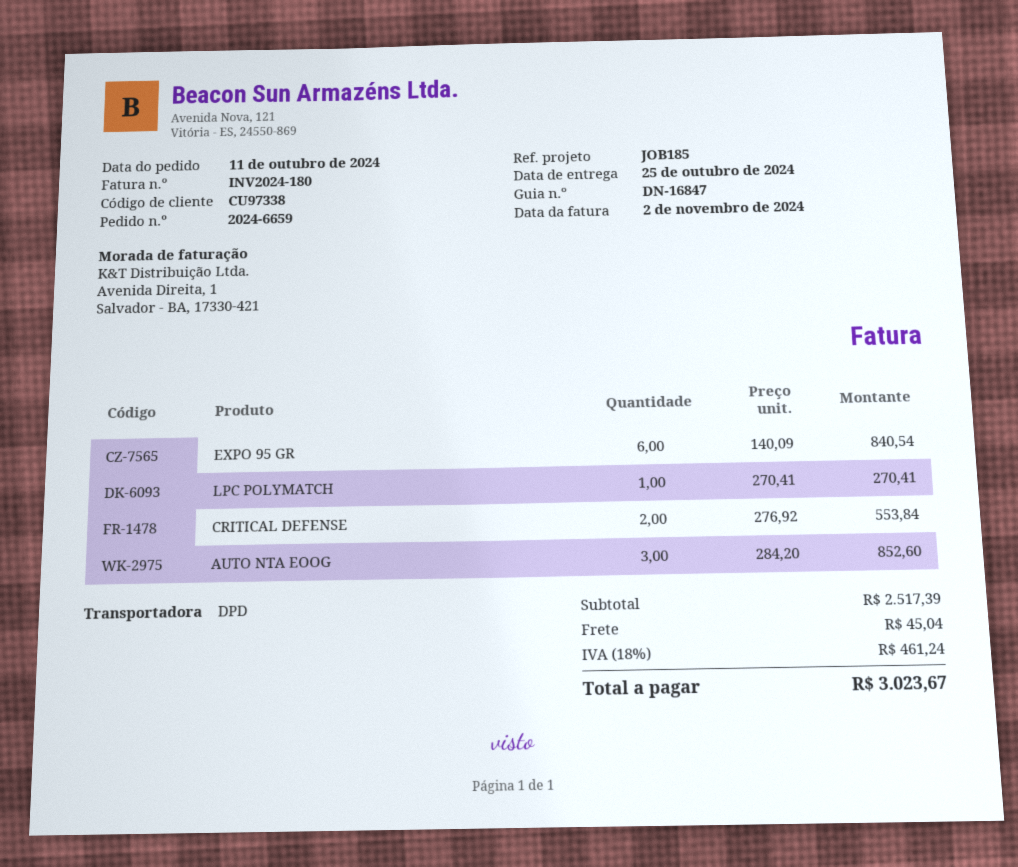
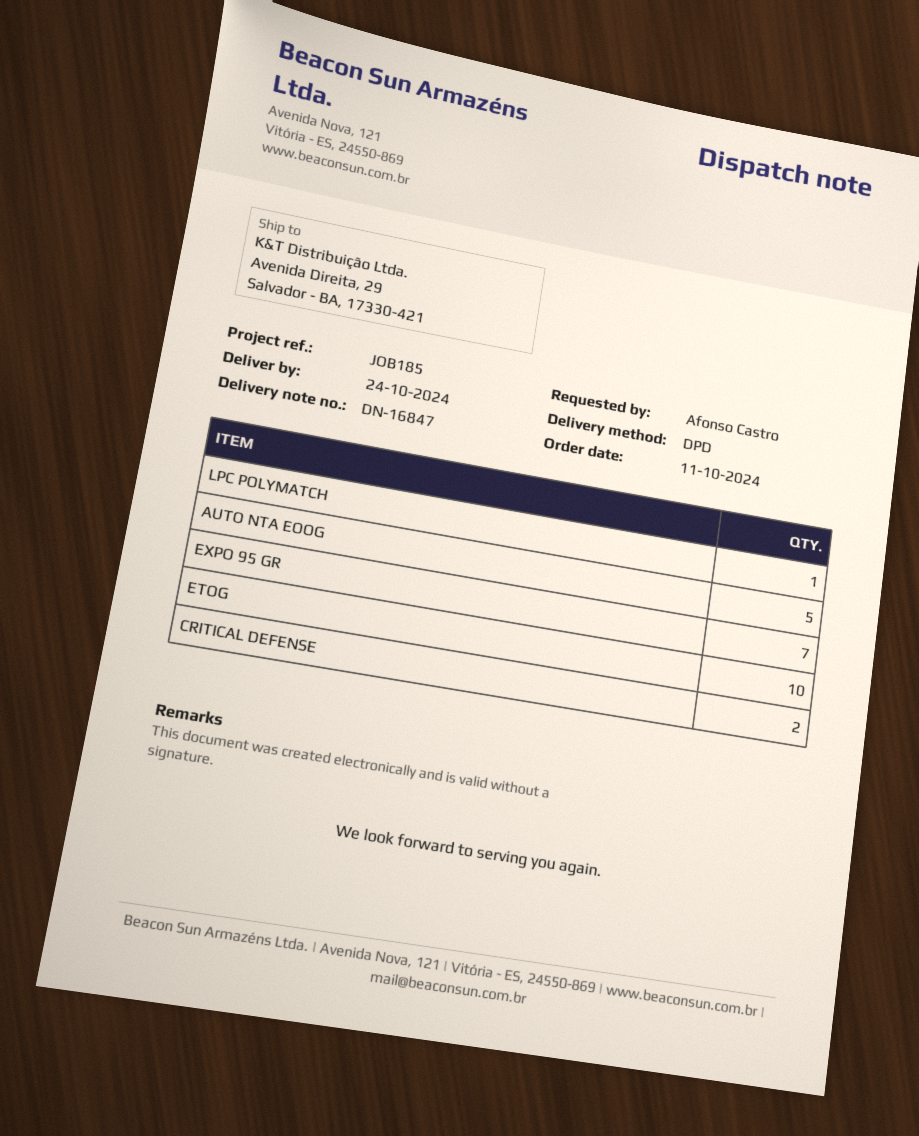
delivery date: 2024-10-25 -> 2024-10-24
EXPO 95 GR: 6 -> 7
AUTO NTA EOOG: 3 -> 5
ETOG: none -> 10

